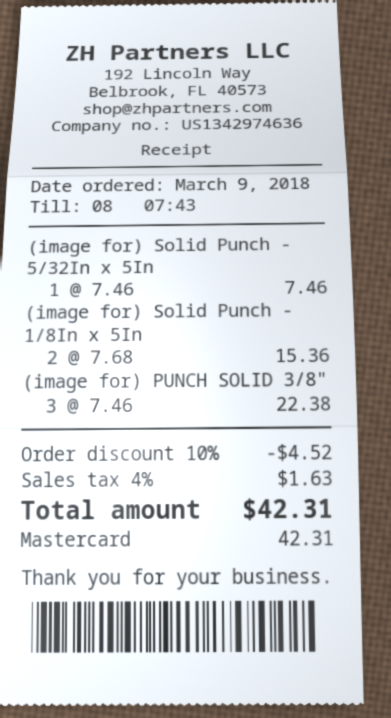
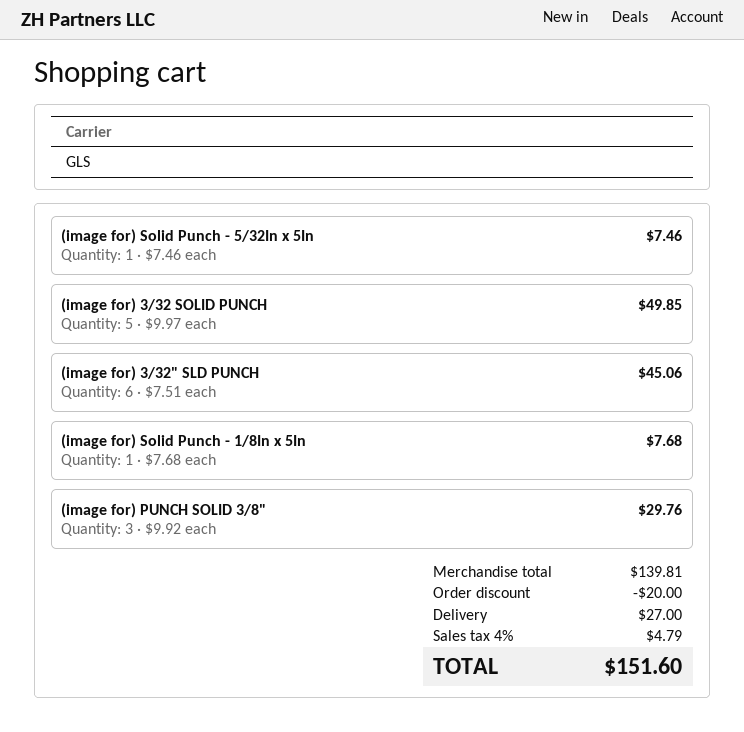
(image for) Solid Punch - 1/8In x 5In: 2 x 7.68 = 15.36 -> 1 x 7.68 = 7.68
(image for) PUNCH SOLID 3/8": 3 x 7.46 = 22.38 -> 3 x 9.92 = 29.76
(image for) 3/32 SOLID PUNCH: none -> 5 x 9.97 = 49.85
(image for) 3/32" SLD PUNCH: none -> 6 x 7.51 = 45.06
discount: 4.52 -> 20.00
shipping: none -> 27.00
tax: 4% = 1.63 -> 4% = 4.79
total: 42.31 -> 151.60

